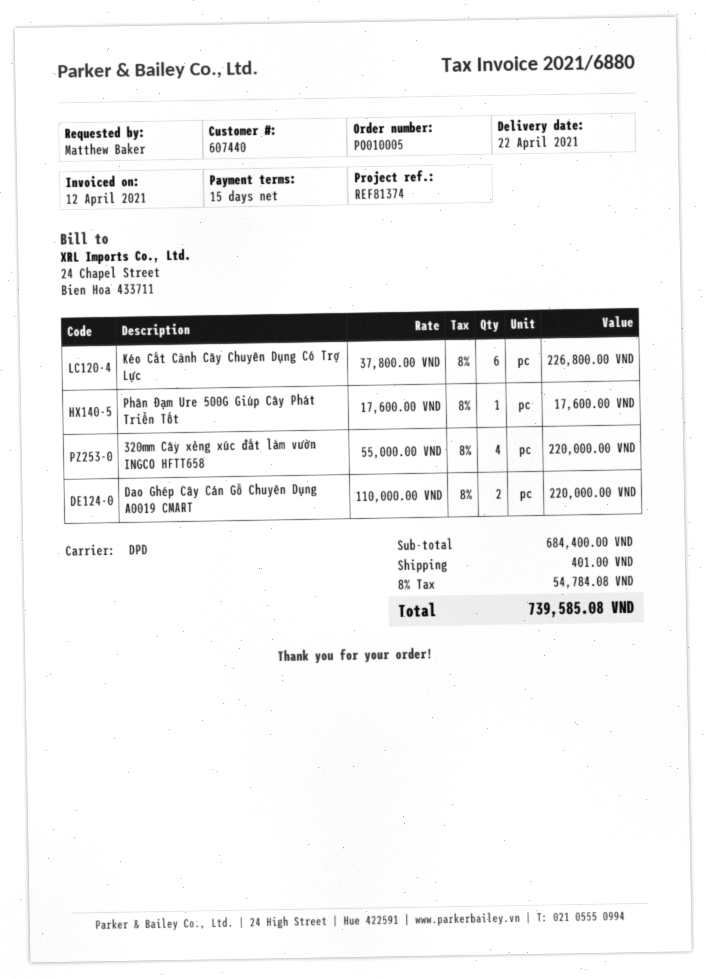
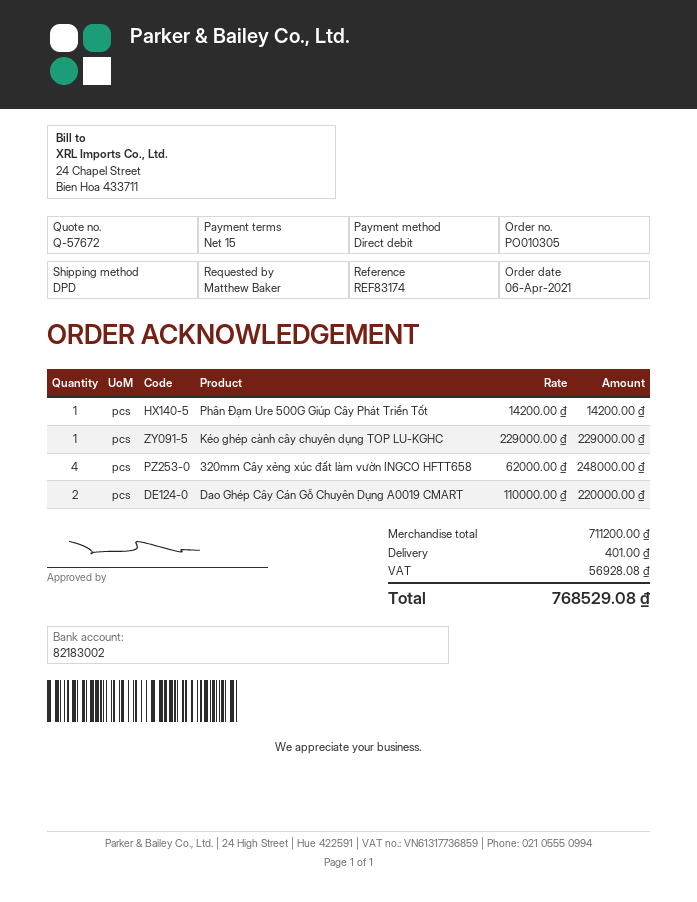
order number: PO010005 -> PO010305
reference: REF81374 -> REF83174
Kéo Cắt Cành Cây Chuyên Dụng Có Trợ Lực: 6 x 37800.00 = 226800.00 -> none
Phân Đạm Ure 500G Giúp Cây Phát Triển Tốt: 1 x 17600.00 = 17600.00 -> 1 x 14200.00 = 14200.00
320mm Cây xẻng xúc đất làm vườn INGCO HFTT658: 4 x 55000.00 = 220000.00 -> 4 x 62000.00 = 248000.00
Kéo ghép cành cây chuyên dụng TOP LU-KGHC: none -> 1 x 229000.00 = 229000.00
subtotal: 684400.00 -> 711200.00
tax: 54784.08 -> 56928.08
total: 739585.08 -> 768529.08

